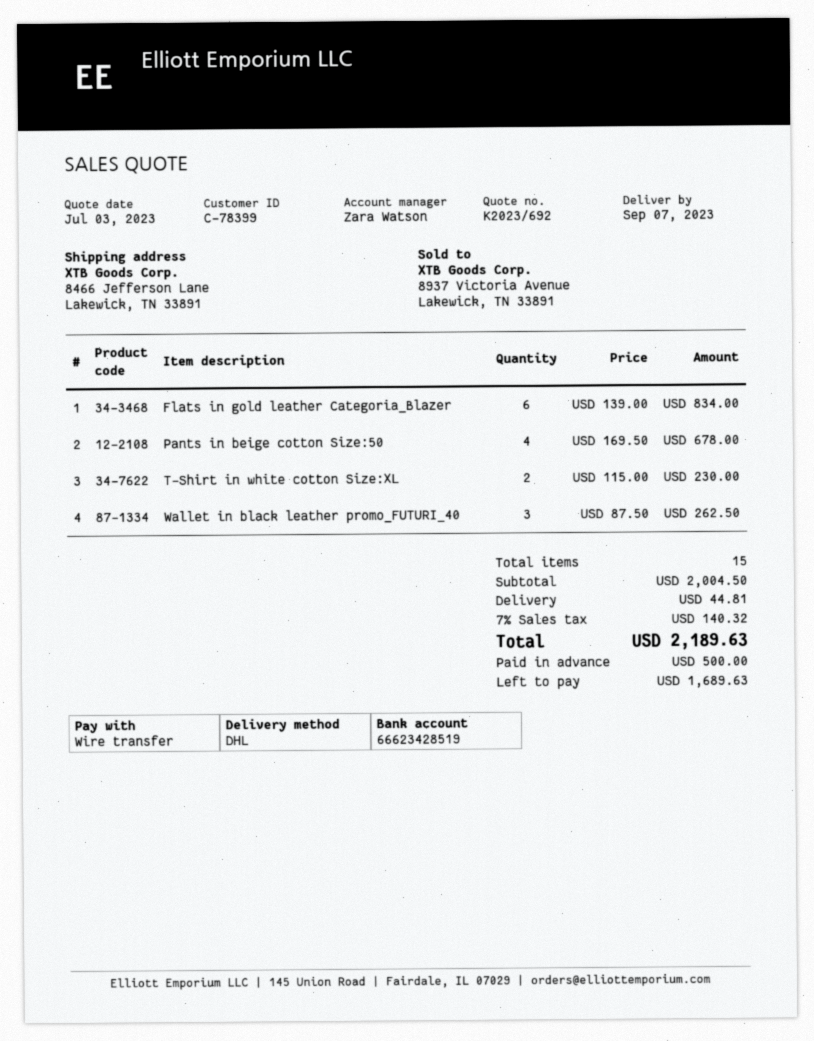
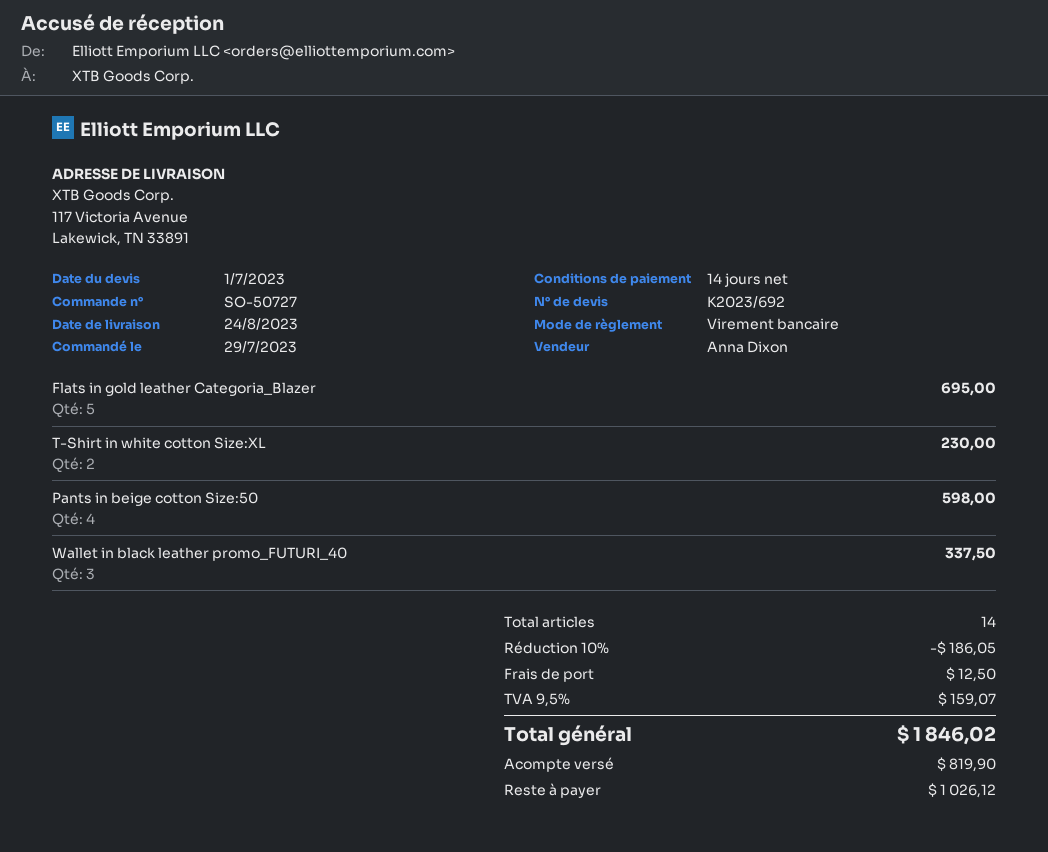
quote date: 2023-07-03 -> 2023-07-01
delivery date: 2023-09-07 -> 2023-08-24
sales rep: Zara Watson -> Anna Dixon
ship to: 8466 Jefferson Lane, Lakewick, TN 33891 -> 117 Victoria Avenue, Lakewick, TN 33891
Flats in gold leather Categoria_Blazer: 6 for 834.00 -> 5 for 695.00
Pants in beige cotton Size:50: 4 for 678.00 -> 4 for 598.00
Wallet in black leather promo_FUTURI_40: 3 for 262.50 -> 3 for 337.50
total quantity: 15 -> 14
discount: none -> 10% = 186.05
shipping: 44.81 -> 12.50
tax: 7% = 140.32 -> 9.5% = 159.07
total: 2189.63 -> 1846.02
deposit: 500.00 -> 819.90
balance: 1689.63 -> 1026.12

